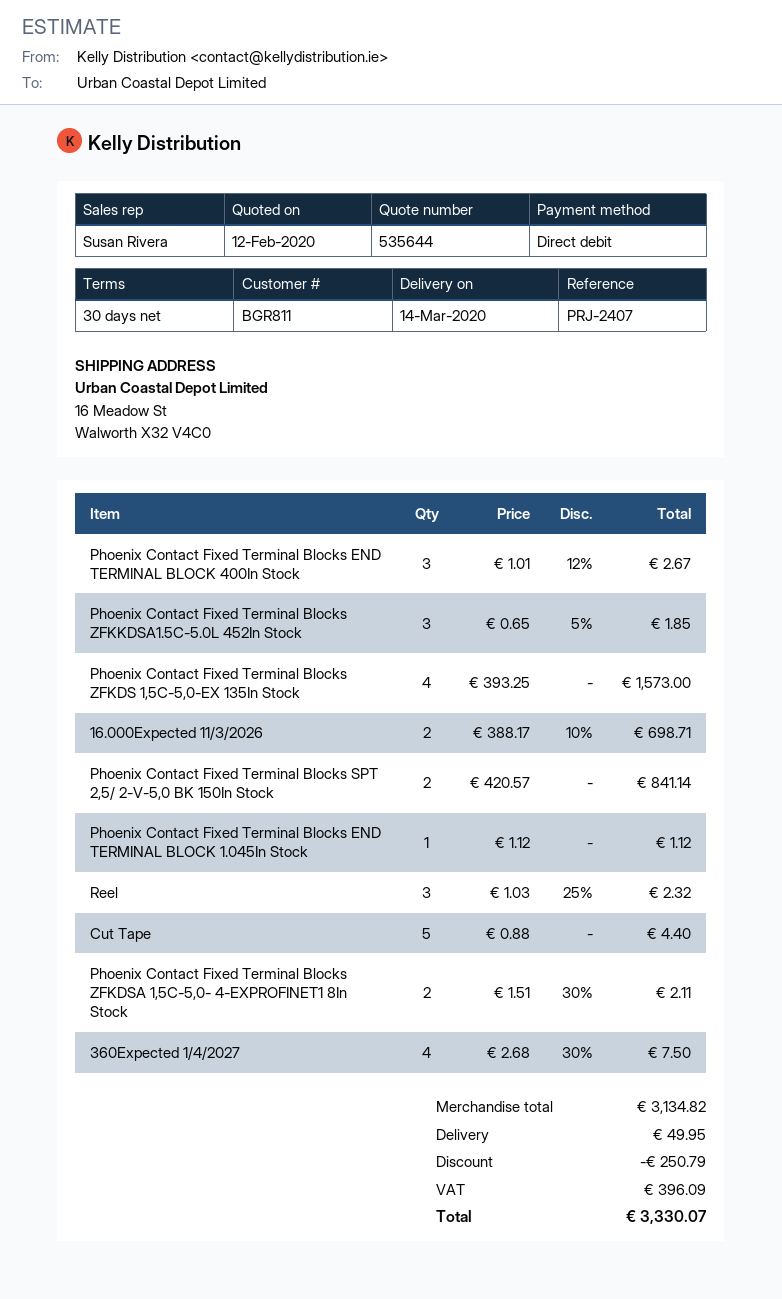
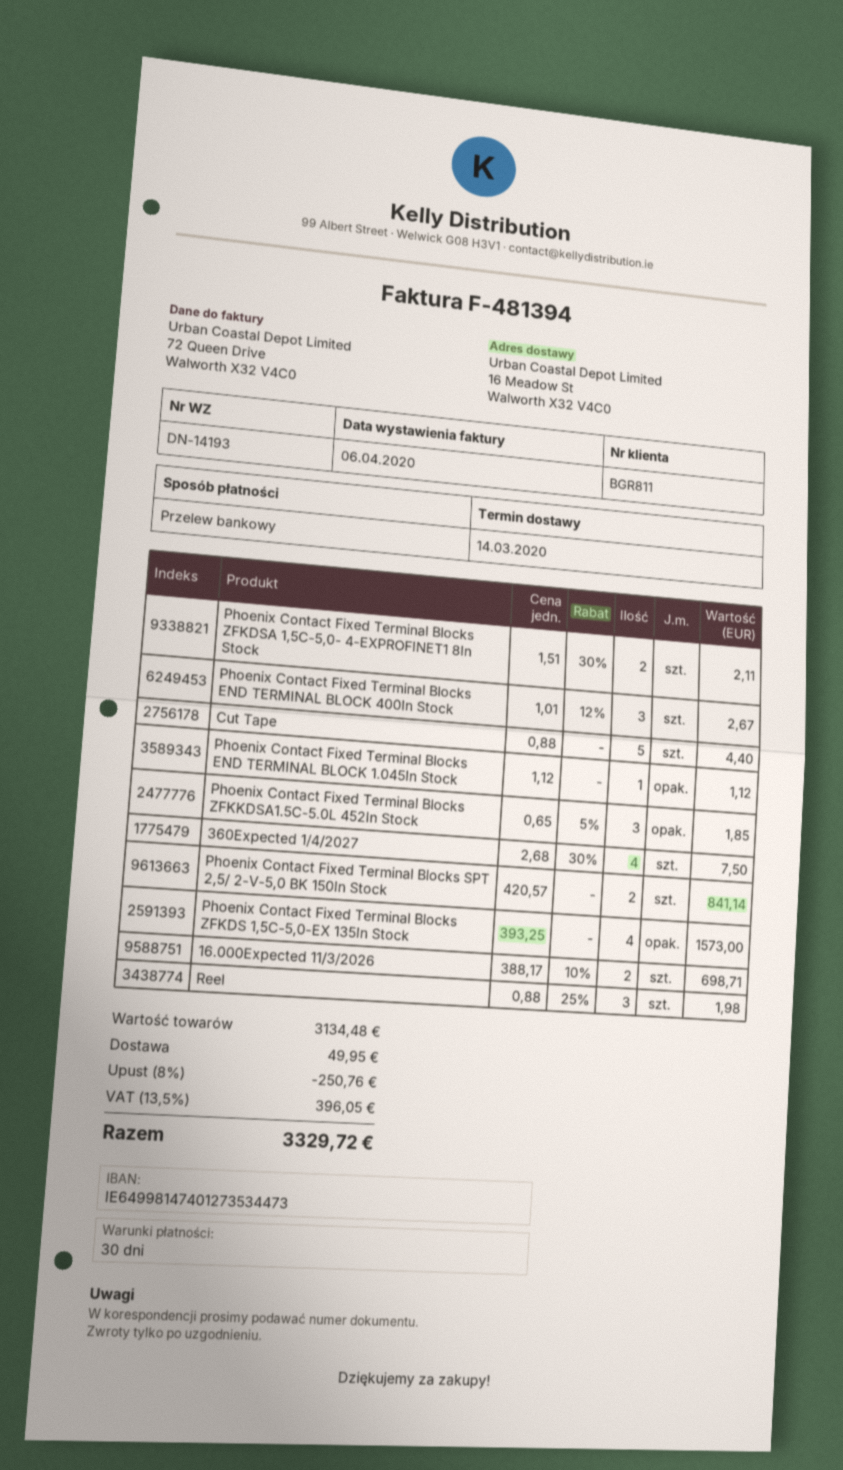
payment method: direct debit -> bank transfer
Reel: 3 x 1.03 - 25% = 2.32 -> 3 x 0.88 - 25% = 1.98
subtotal: 3134.82 -> 3134.48
discount: 250.79 -> 250.76
tax: 396.09 -> 396.05
total: 3330.07 -> 3329.72

